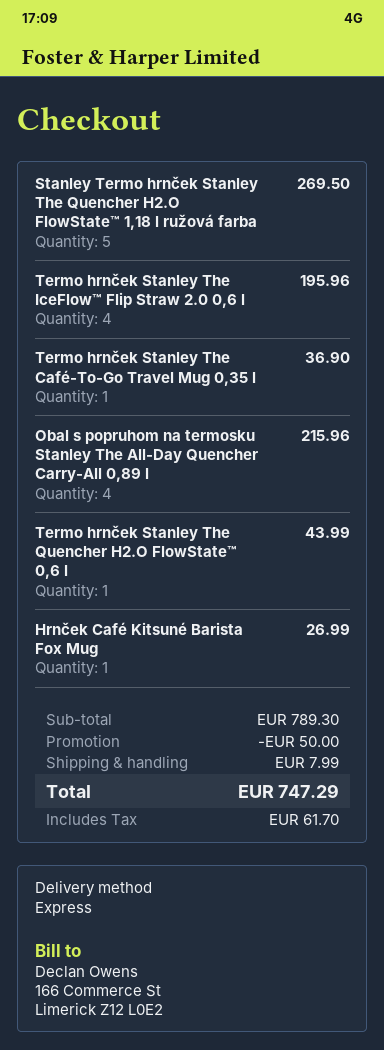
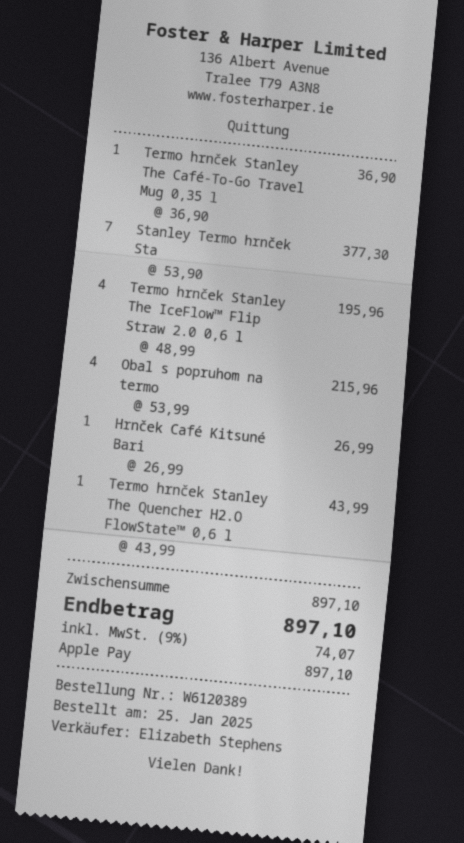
Stanley Termo hrnček Stanley The Quencher H2.O FlowState™ 1,18 l ružová farba: 5 for 269.50 -> 7 for 377.30
subtotal: 789.30 -> 897.10
discount: 50.00 -> none
shipping: 7.99 -> none
tax: 61.70 -> 74.07
total: 747.29 -> 897.10

